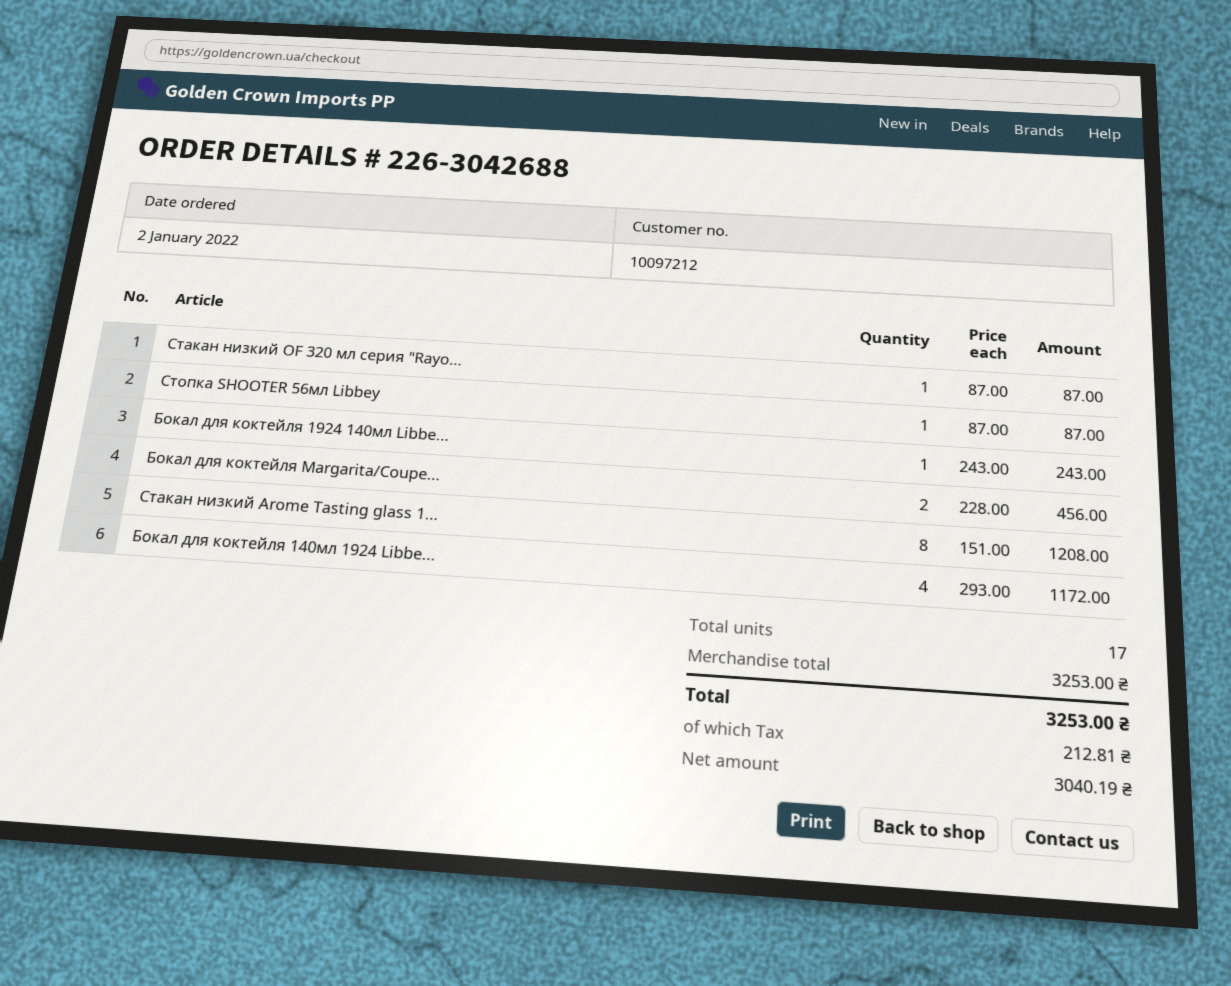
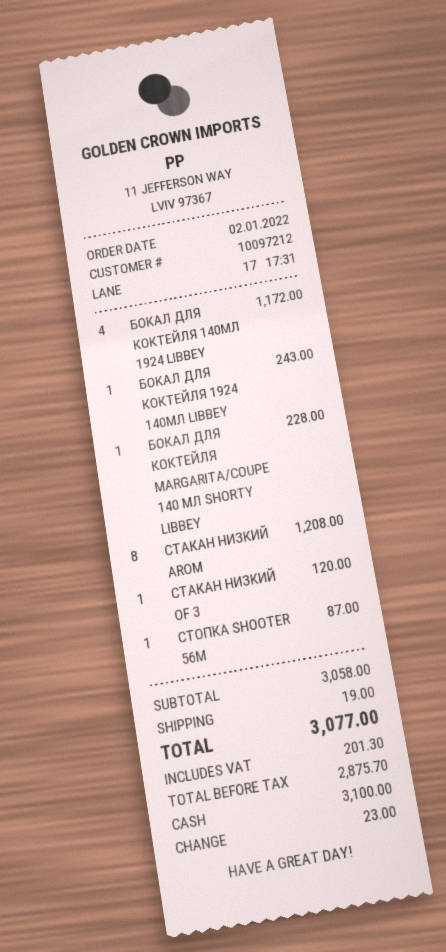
Стакан низкий OF 320 мл серия "Rayo...: 1 for 87.00 -> 1 for 120.00
Бокал для коктейля Margarita/Coupe...: 2 for 456.00 -> 1 for 228.00
subtotal: 3253.00 -> 3058.00
shipping: none -> 19.00
net: 3040.19 -> 2875.70
tax: 212.81 -> 201.30
total: 3253.00 -> 3077.00

